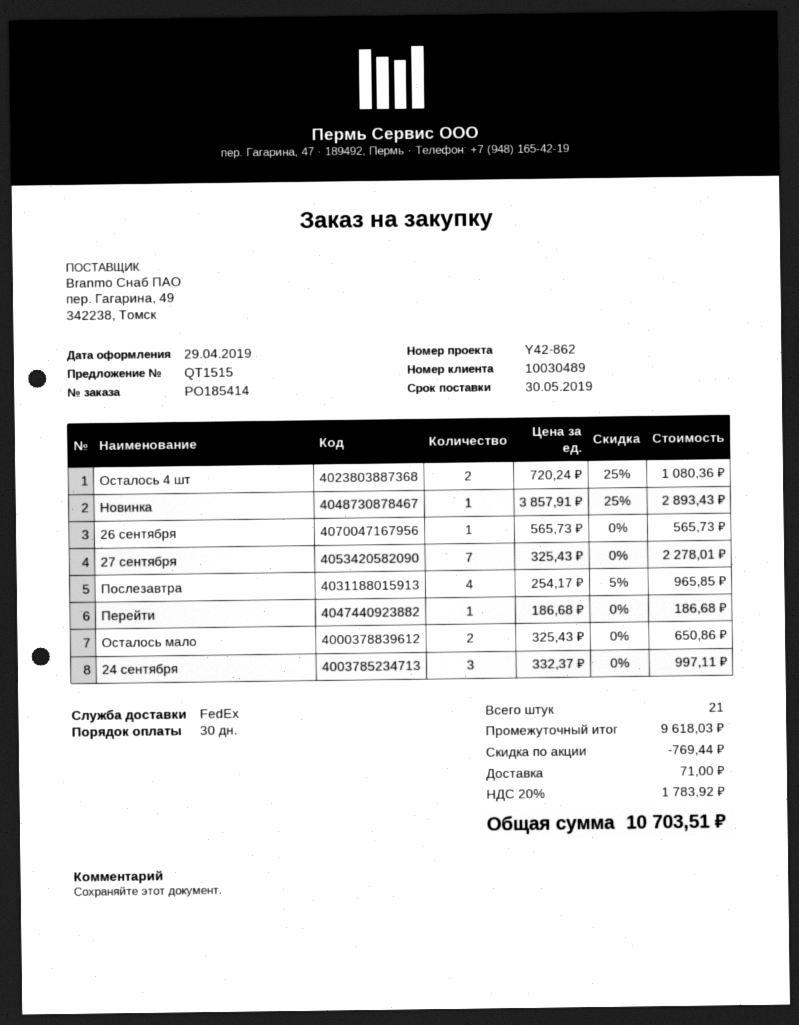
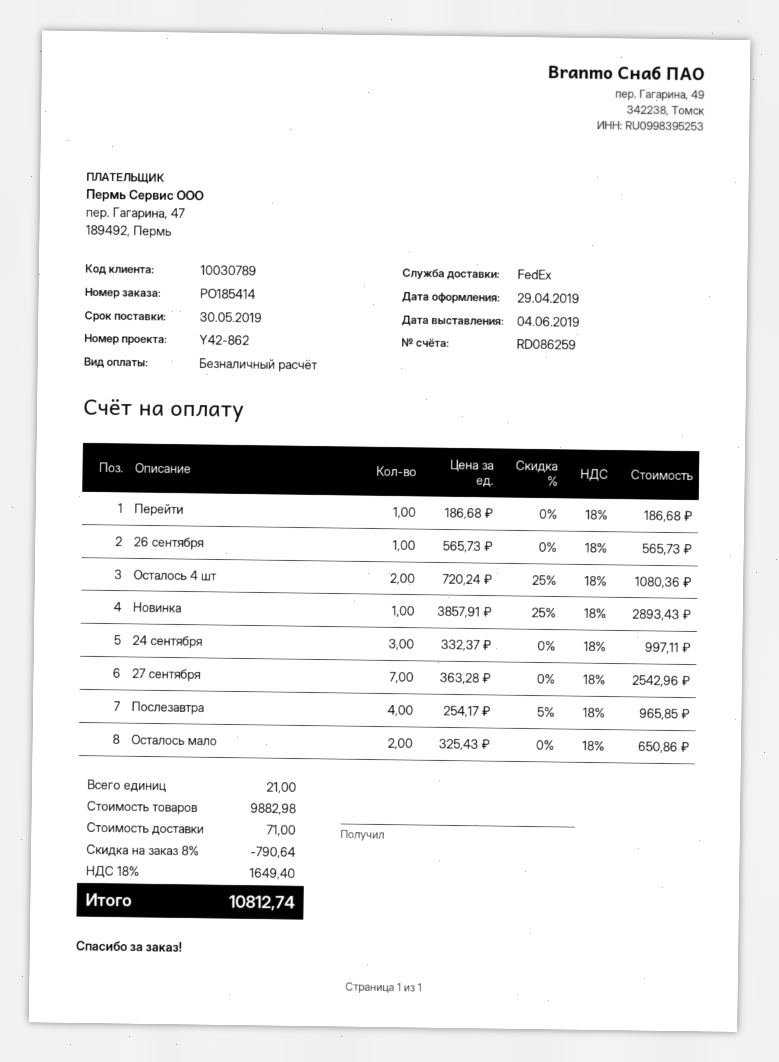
customer number: 10030489 -> 10030789
27 сентября: 7 x 325.43 = 2278.01 -> 7 x 363.28 = 2542.96
subtotal: 9618.03 -> 9882.98
discount: 769.44 -> 790.64
tax: 20% = 1783.92 -> 18% = 1649.40
total: 10703.51 -> 10812.74

